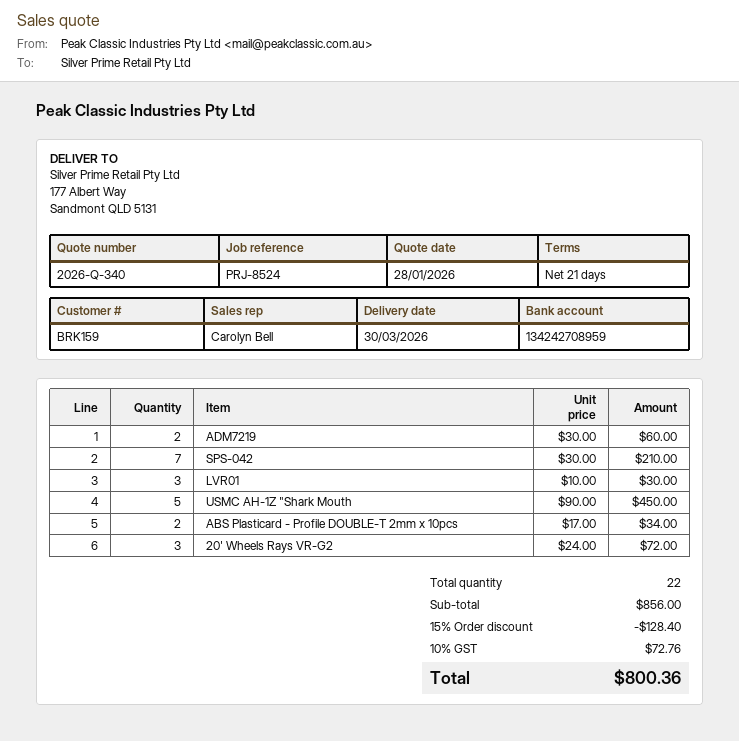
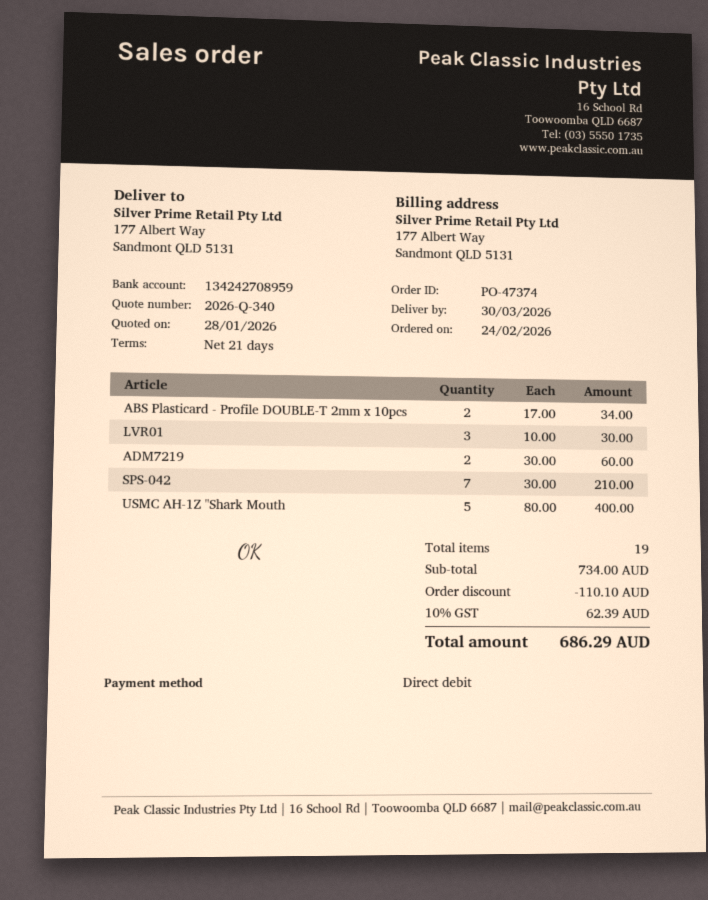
USMC AH-1Z "Shark Mouth: 5 x 90.00 = 450.00 -> 5 x 80.00 = 400.00
20' Wheels Rays VR-G2: 3 x 24.00 = 72.00 -> none
total quantity: 22 -> 19
subtotal: 856.00 -> 734.00
discount: 128.40 -> 110.10
tax: 10% = 72.76 -> 10% = 62.39
total: 800.36 -> 686.29

